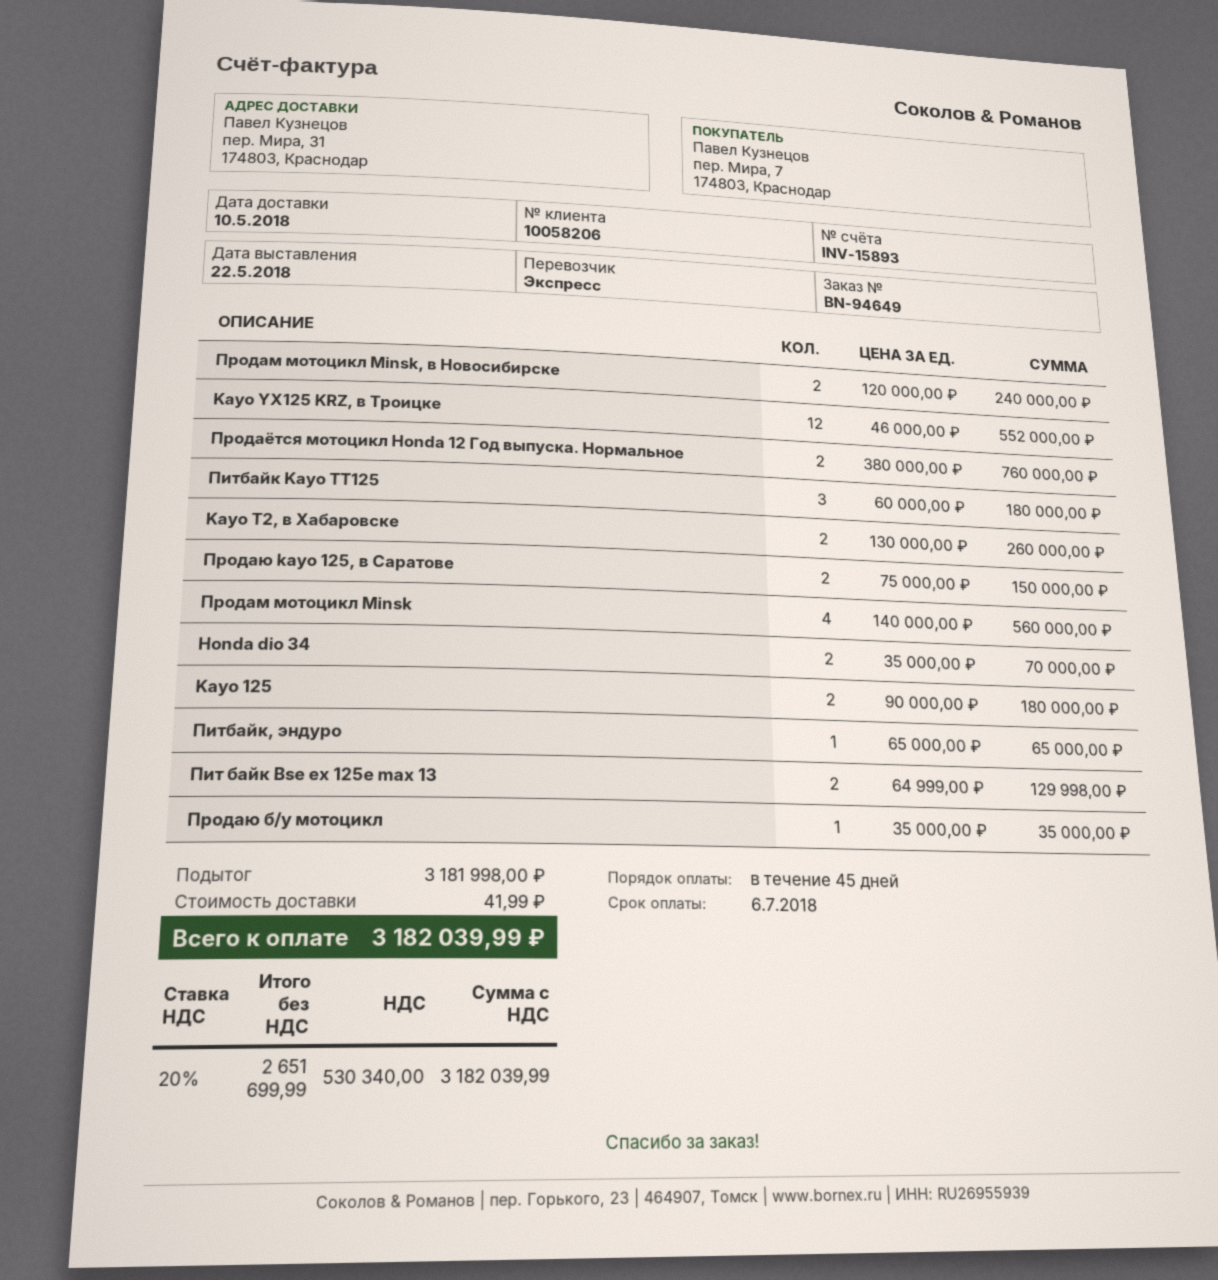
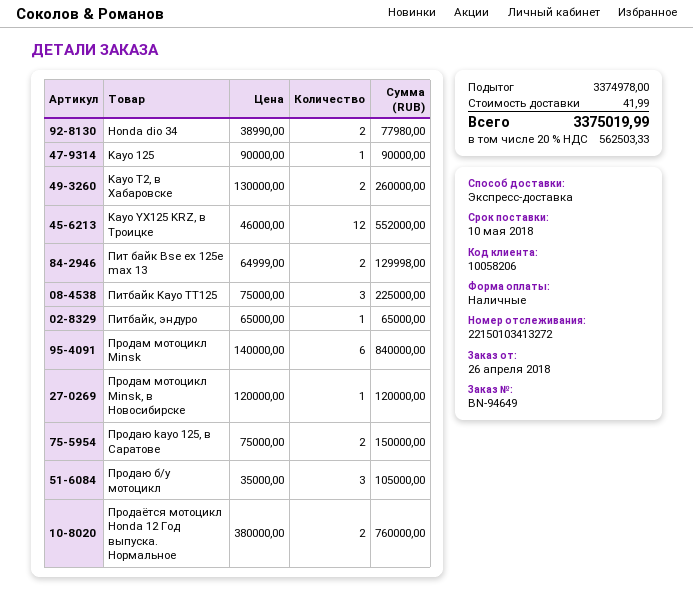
Продам мотоцикл Minsk, в Новосибирске: 2 x 120000.00 = 240000.00 -> 1 x 120000.00 = 120000.00
Питбайк Kayo TT125: 3 x 60000.00 = 180000.00 -> 3 x 75000.00 = 225000.00
Продам мотоцикл Minsk: 4 x 140000.00 = 560000.00 -> 6 x 140000.00 = 840000.00
Honda dio 34: 2 x 35000.00 = 70000.00 -> 2 x 38990.00 = 77980.00
Kayo 125: 2 x 90000.00 = 180000.00 -> 1 x 90000.00 = 90000.00
Продаю б/у мотоцикл: 1 x 35000.00 = 35000.00 -> 3 x 35000.00 = 105000.00
subtotal: 3181998.00 -> 3374978.00
tax: 20% = 530340.00 -> 20% = 562503.33
total: 3182039.99 -> 3375019.99

